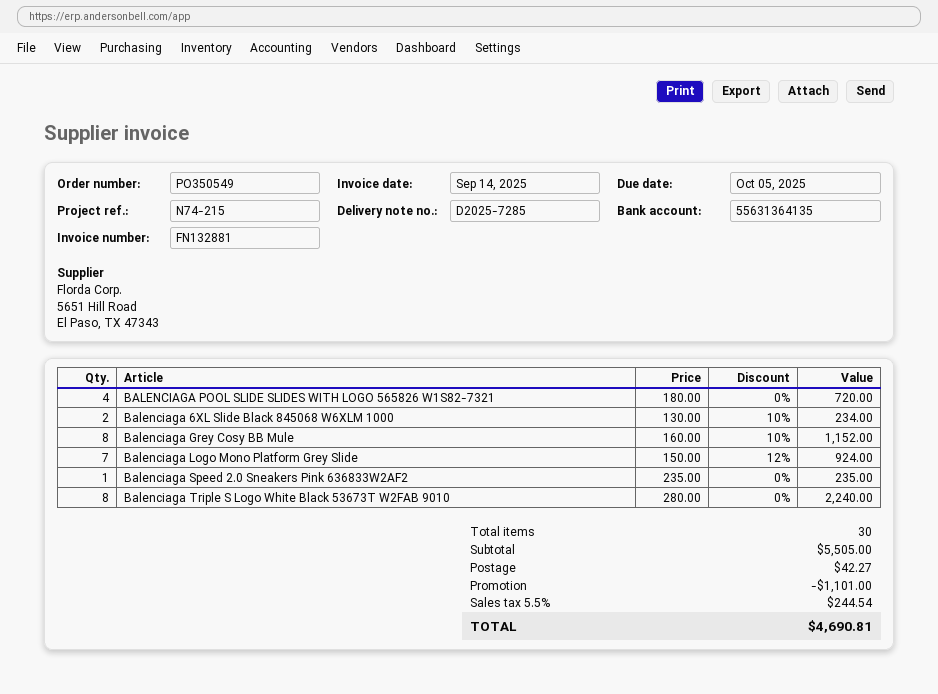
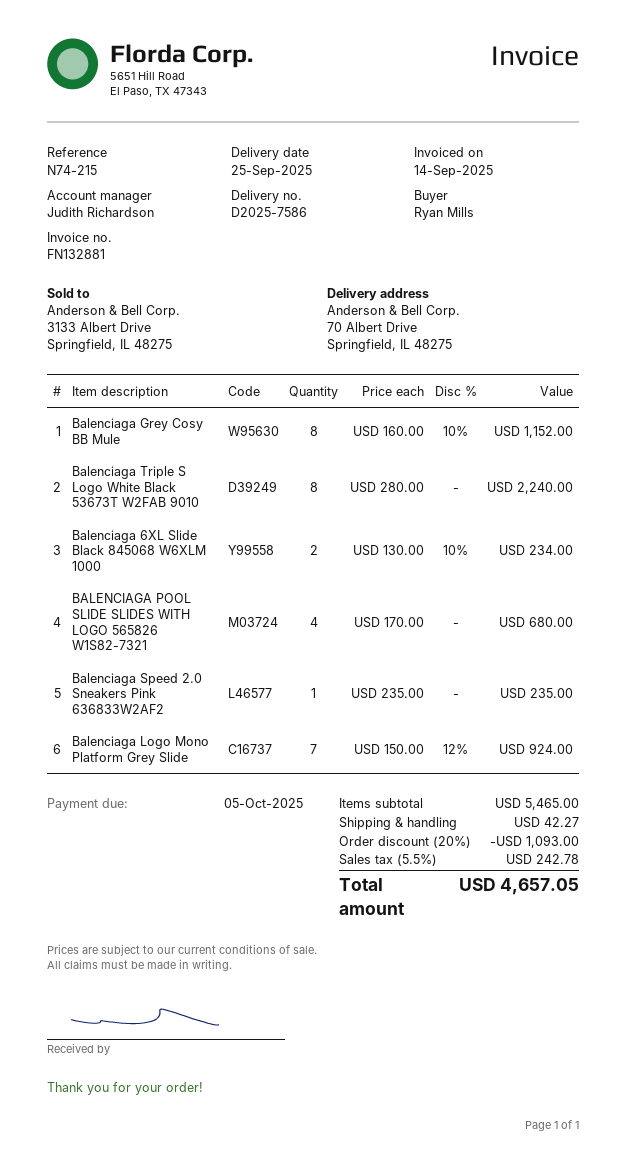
delivery note number: D2025-7285 -> D2025-7586
BALENCIAGA POOL SLIDE SLIDES WITH LOGO 565826 W1S82-7321: 4 x 180.00 = 720.00 -> 4 x 170.00 = 680.00
subtotal: 5505.00 -> 5465.00
discount: 1101.00 -> 1093.00
tax: 5.5% = 244.54 -> 5.5% = 242.78
total: 4690.81 -> 4657.05

